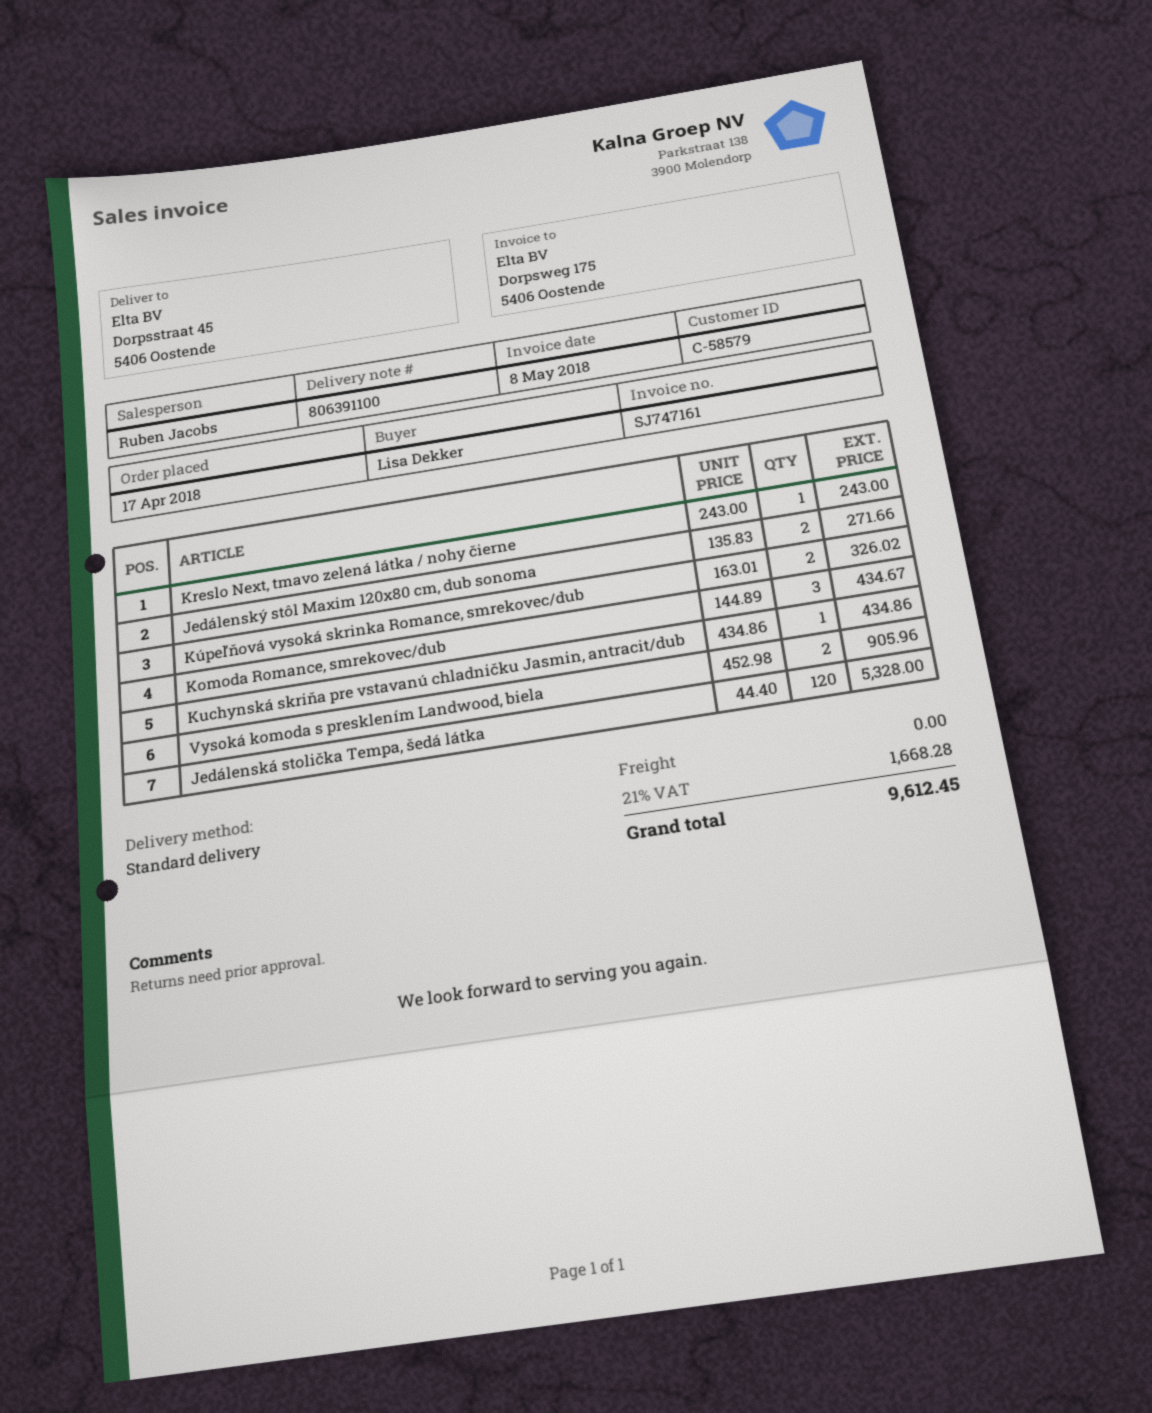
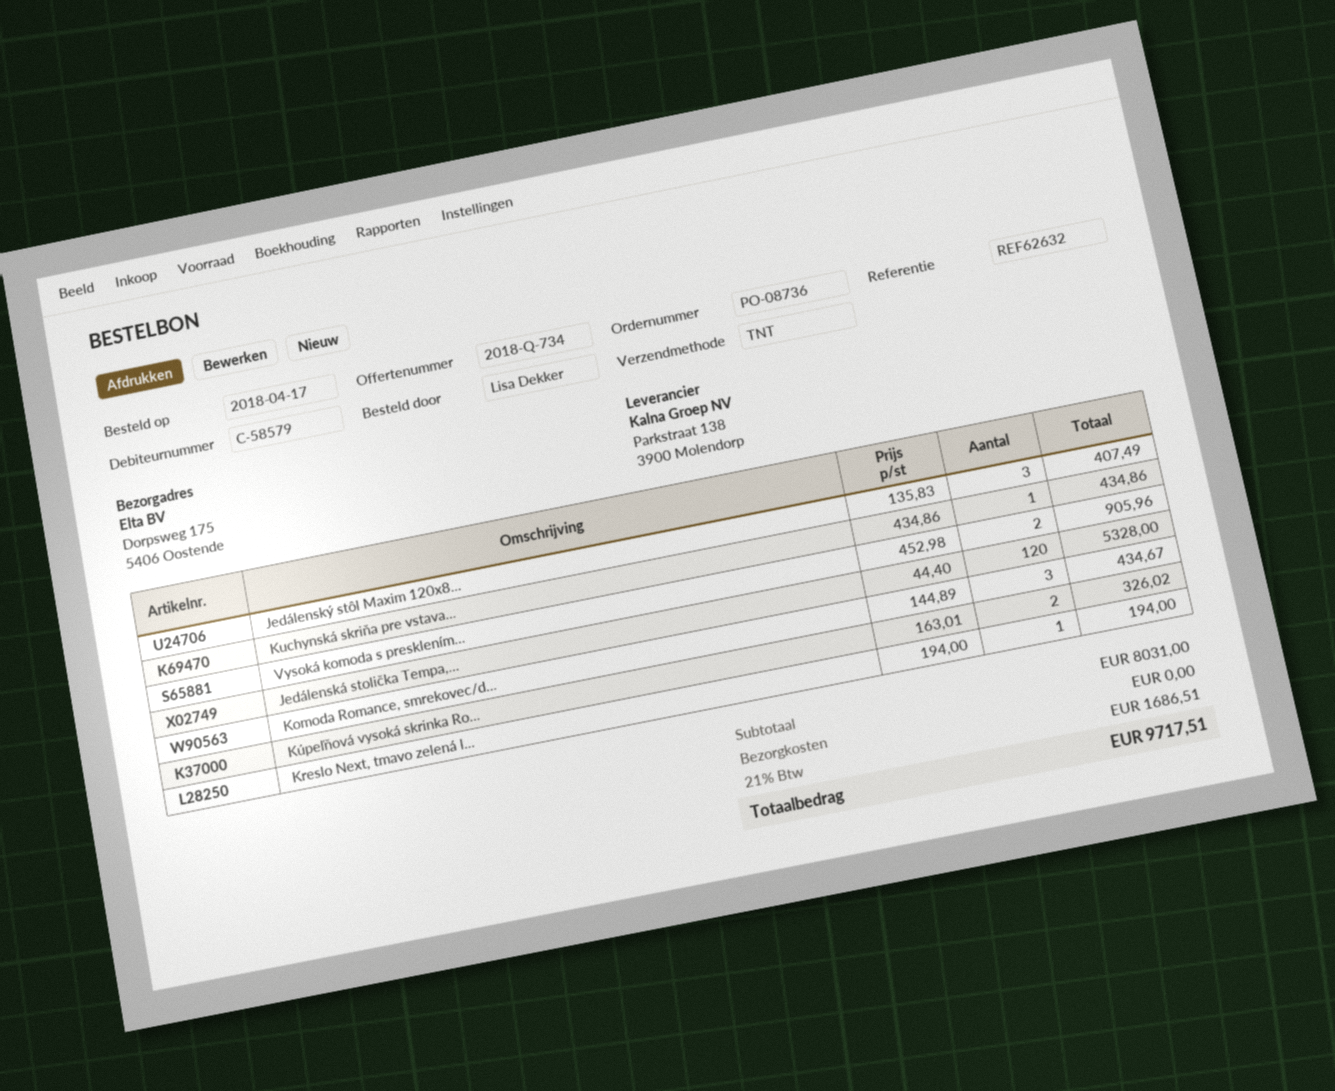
shipping method: standard -> TNT
ship to: Dorpsstraat 45, 5406 Oostende -> Dorpsweg 175, 5406 Oostende
Kreslo Next, tmavo zelená látka / nohy čierne: 1 x 243.00 = 243.00 -> 1 x 194.00 = 194.00
Jedálenský stôl Maxim 120x80 cm, dub sonoma: 2 x 135.83 = 271.66 -> 3 x 135.83 = 407.49
tax: 21% = 1668.28 -> 21% = 1686.51
total: 9612.45 -> 9717.51

